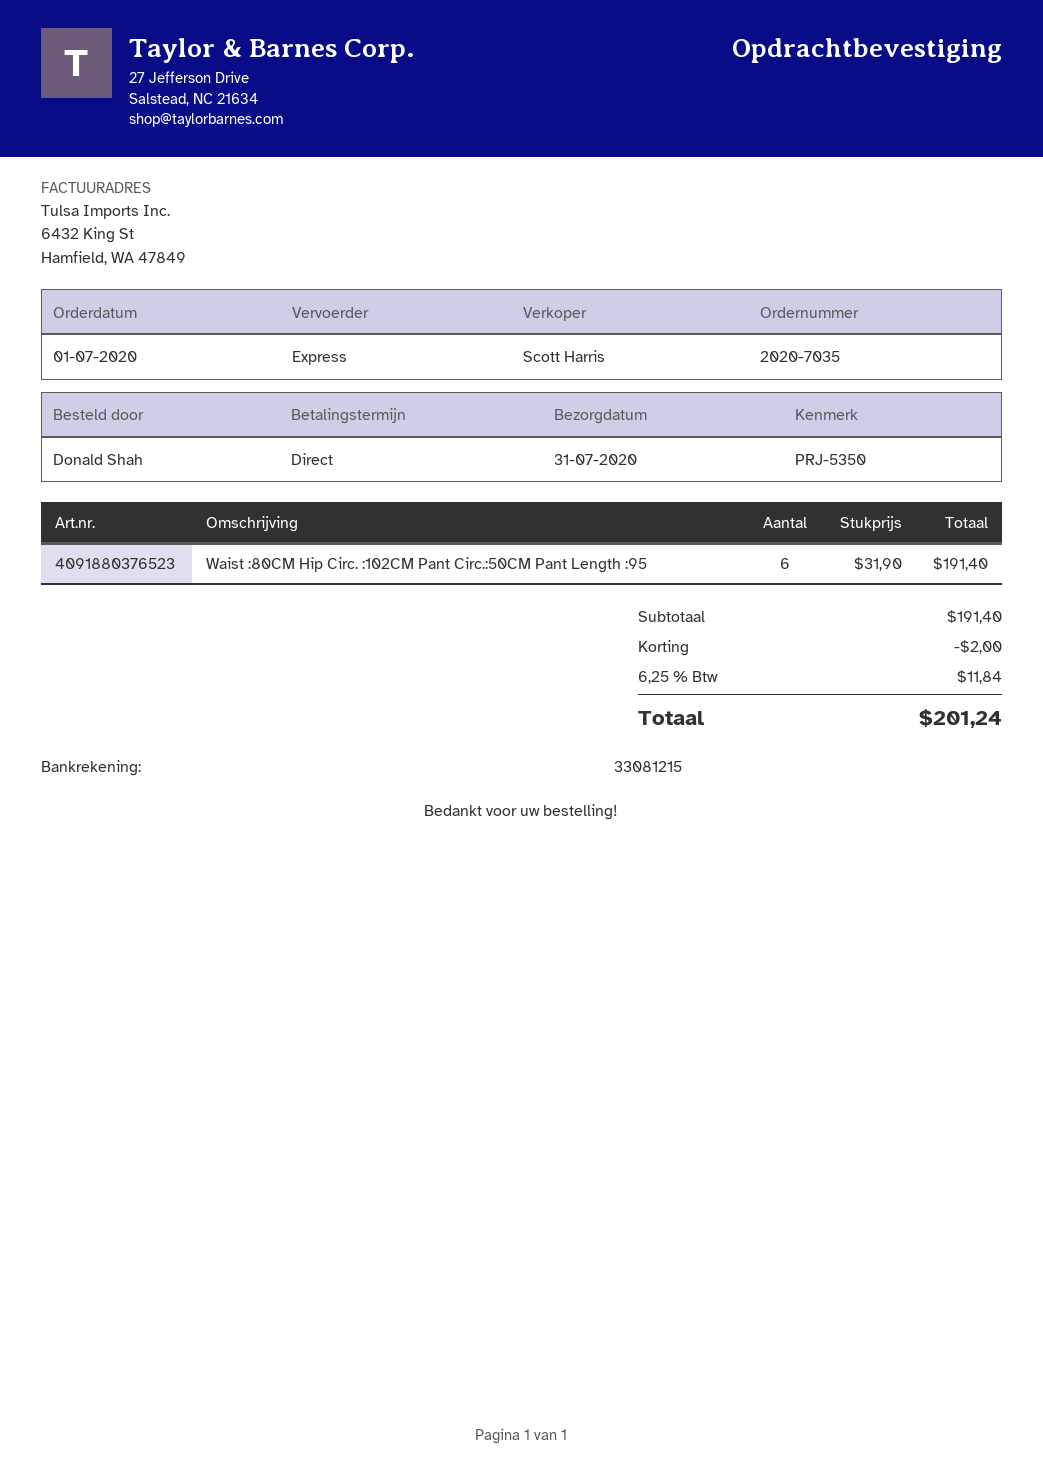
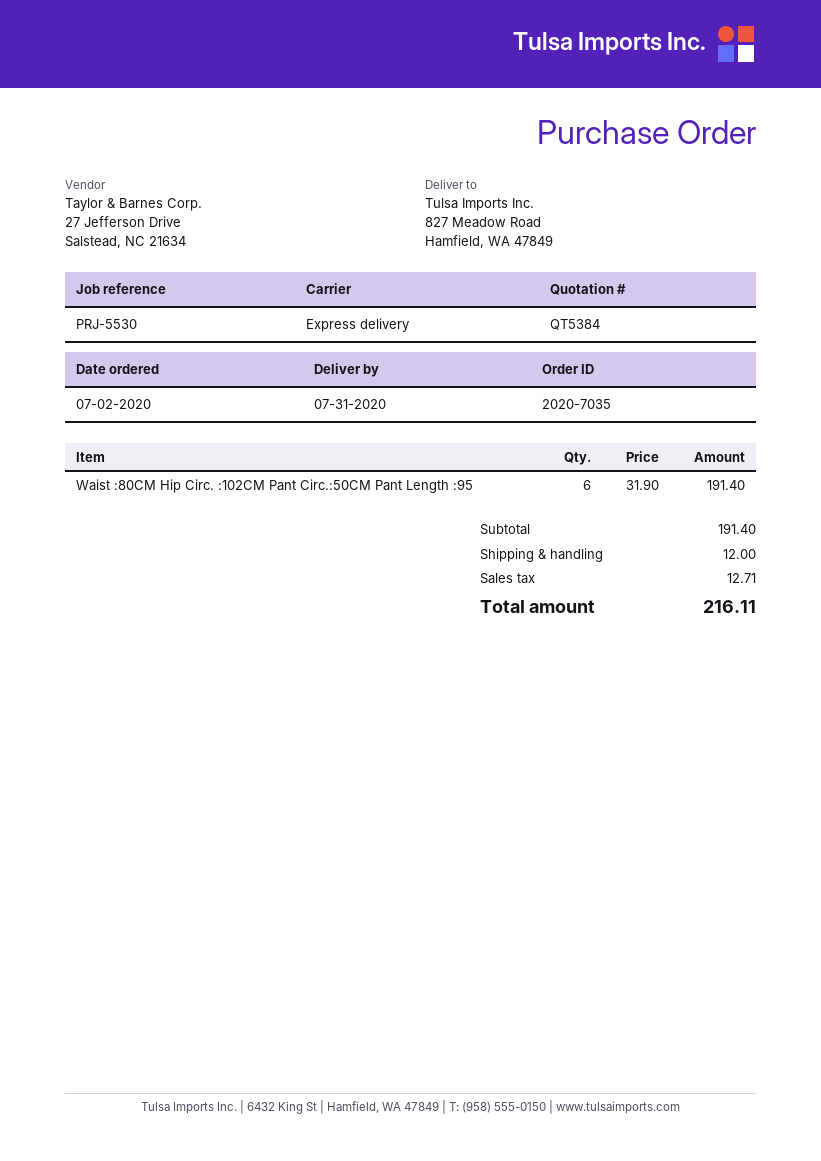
order date: 2020-07-01 -> 2020-07-02
reference: PRJ-5350 -> PRJ-5530
discount: 2.00 -> none
shipping: none -> 12.00
tax: 11.84 -> 12.71
total: 201.24 -> 216.11

